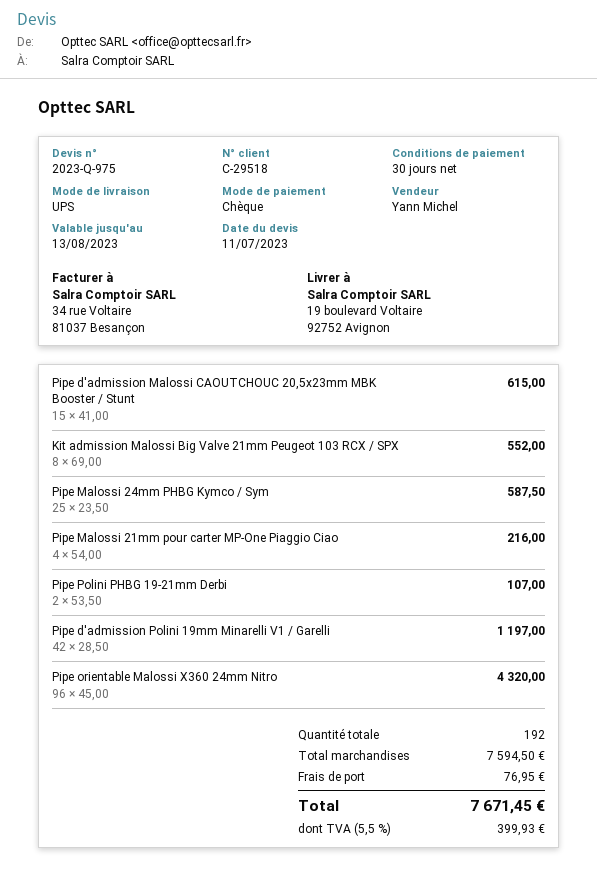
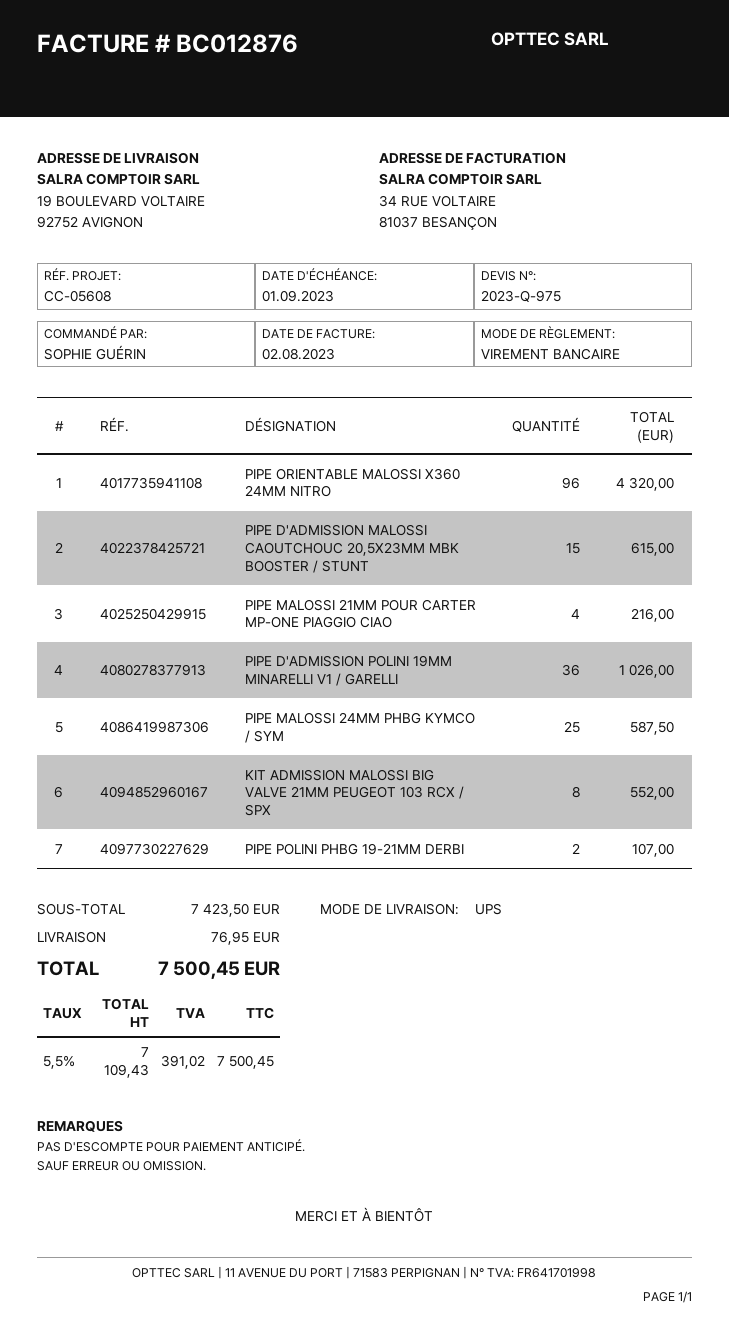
payment method: cheque -> bank transfer
Pipe d'admission Polini 19mm Minarelli V1 / Garelli: 42 for 1197.00 -> 36 for 1026.00
subtotal: 7594.50 -> 7423.50
tax: 5.5% = 399.93 -> 5.5% = 391.02
total: 7671.45 -> 7500.45

